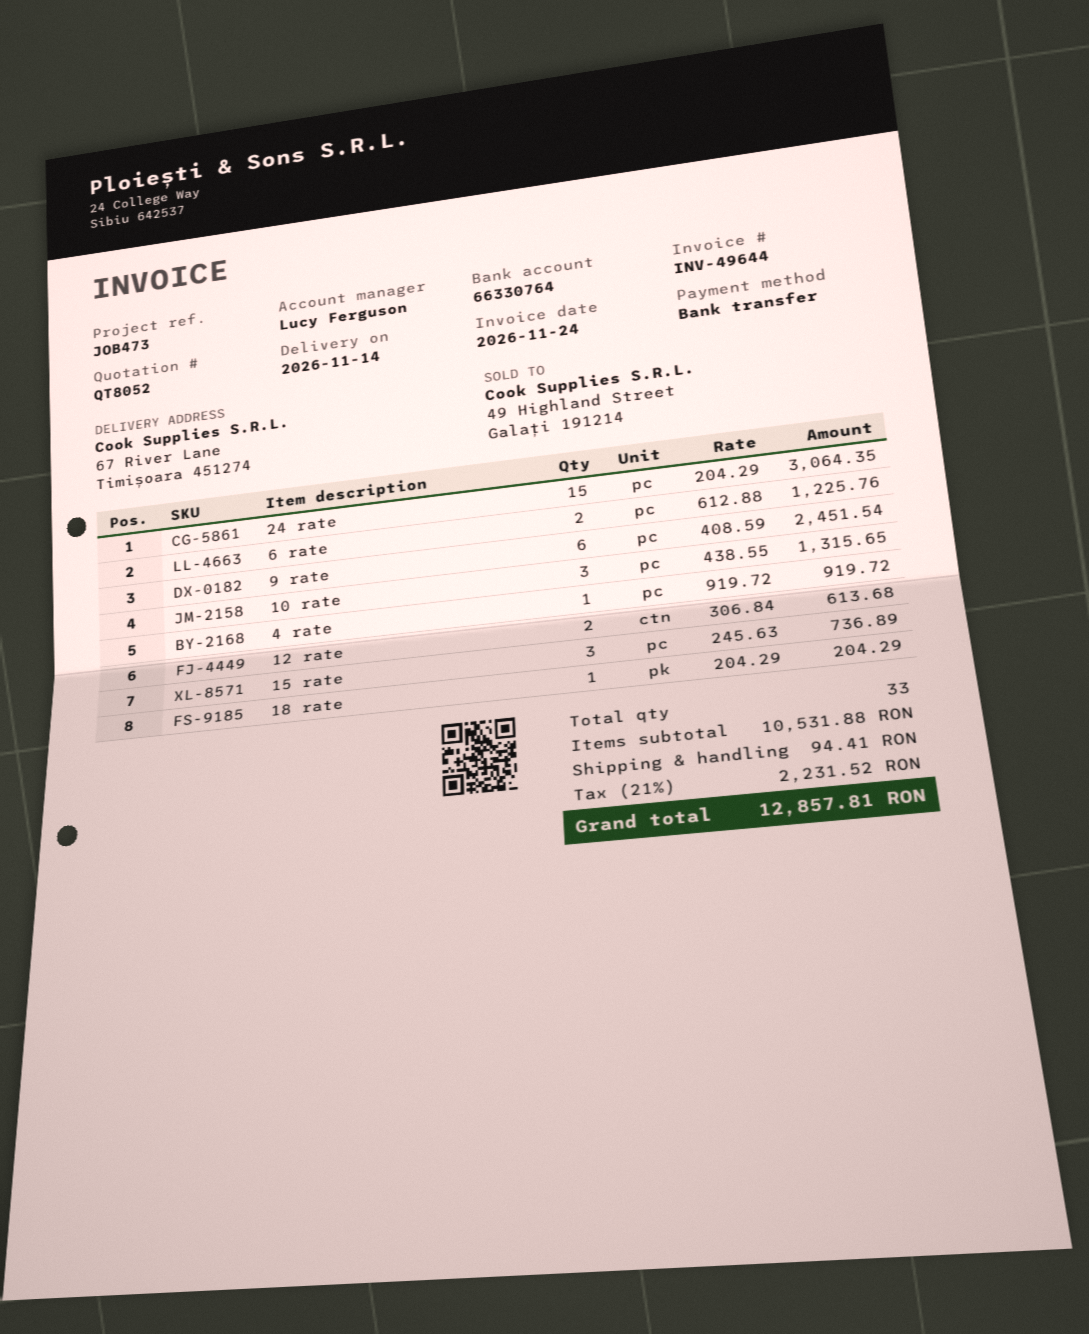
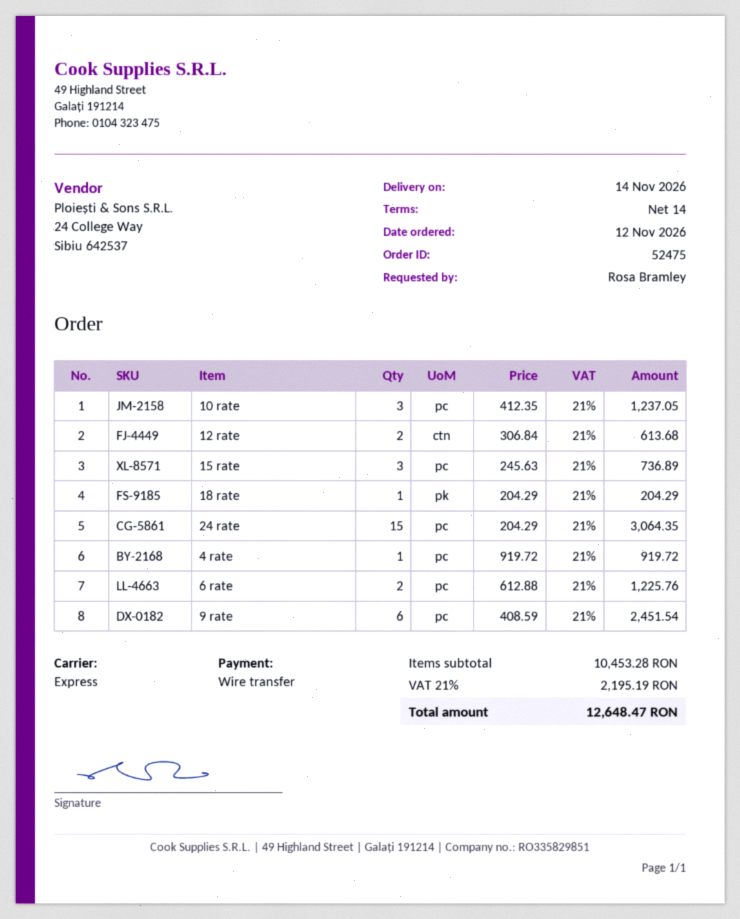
10 rate: 3 x 438.55 = 1315.65 -> 3 x 412.35 = 1237.05
subtotal: 10531.88 -> 10453.28
shipping: 94.41 -> none
tax: 21% = 2231.52 -> 21% = 2195.19
total: 12857.81 -> 12648.47

